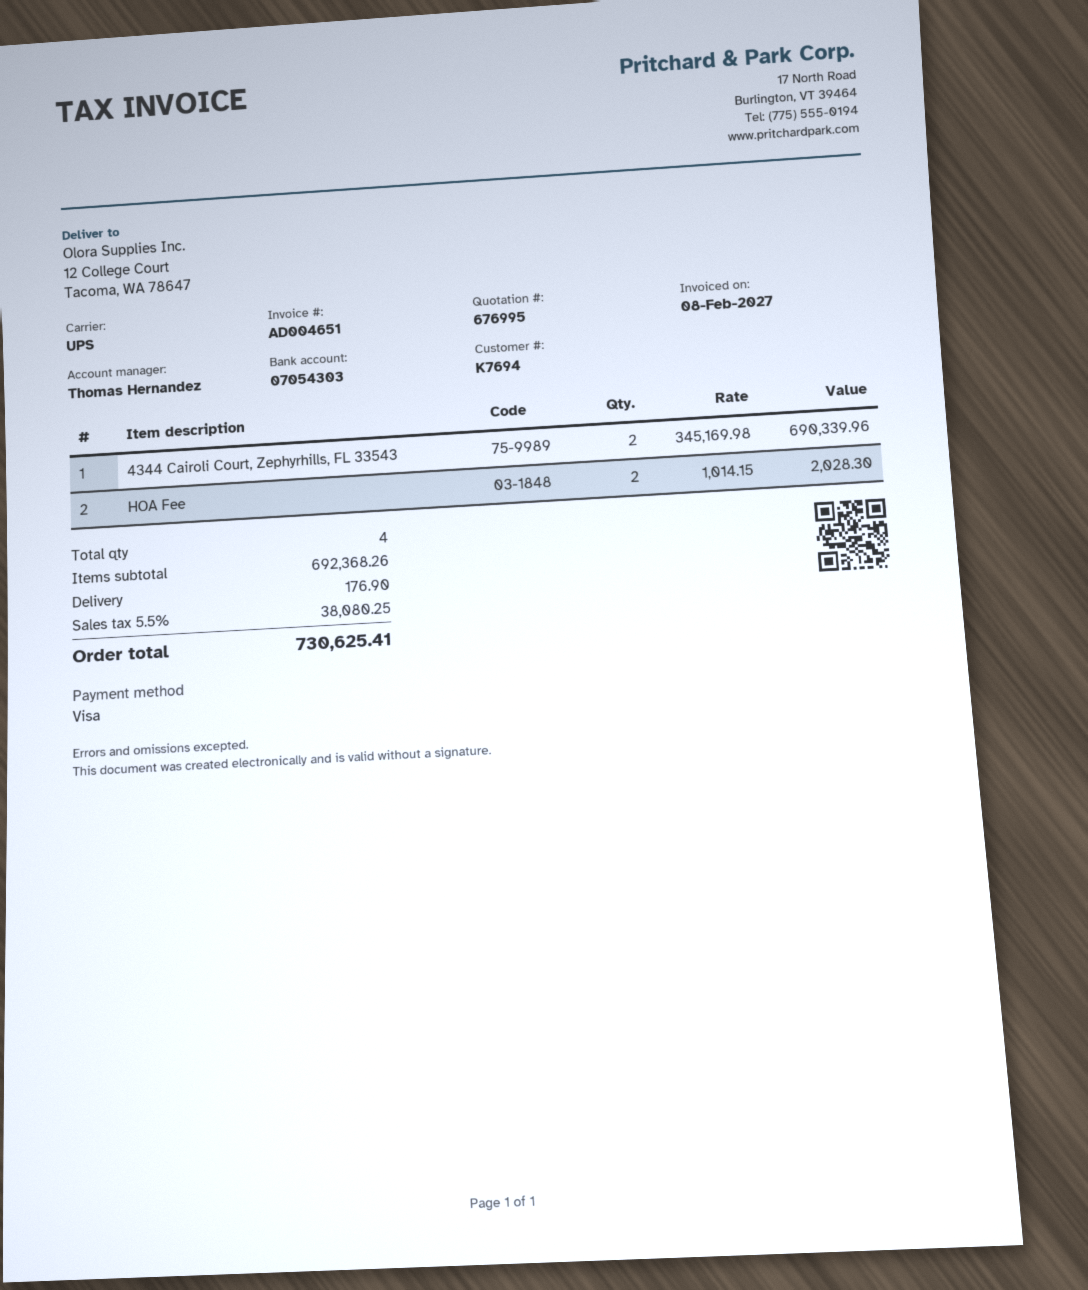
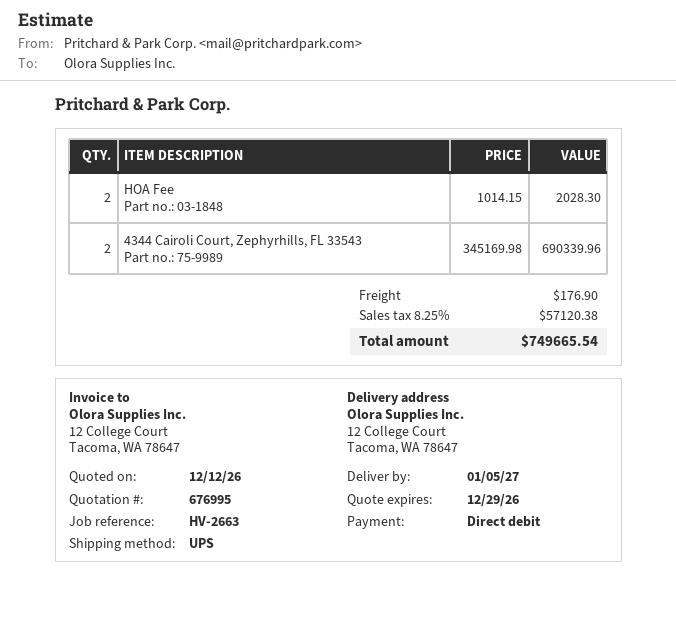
payment method: Visa -> direct debit
tax: 5.5% = 38080.25 -> 8.25% = 57120.38
total: 730625.41 -> 749665.54

